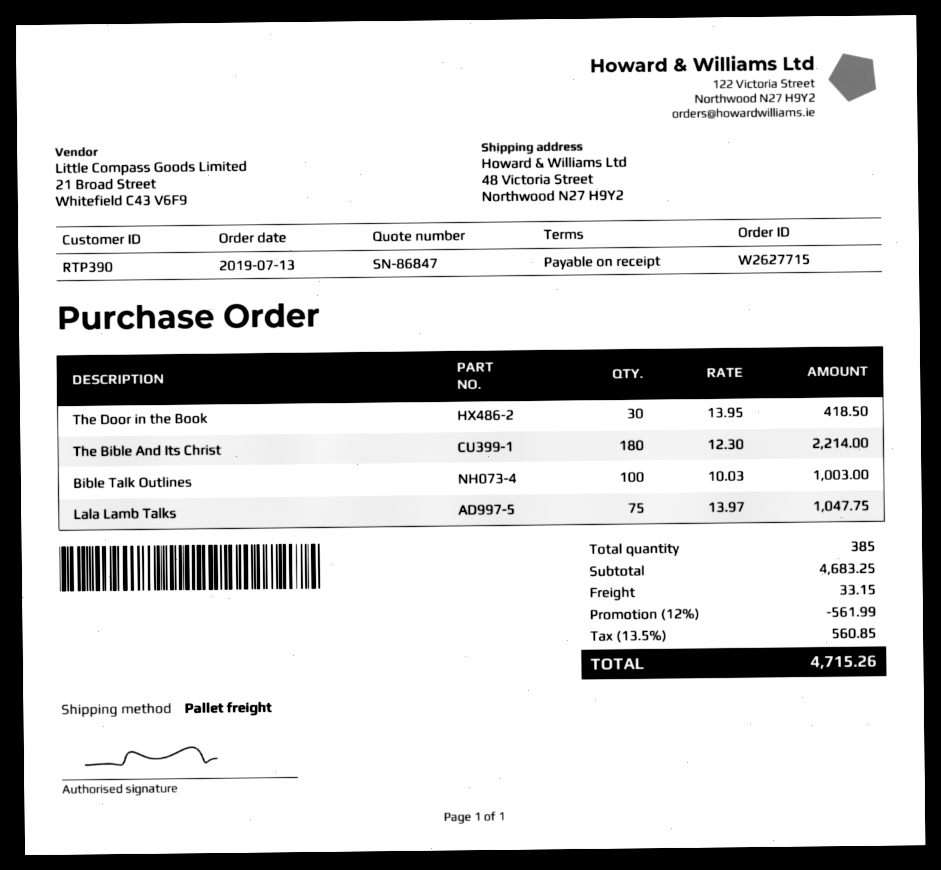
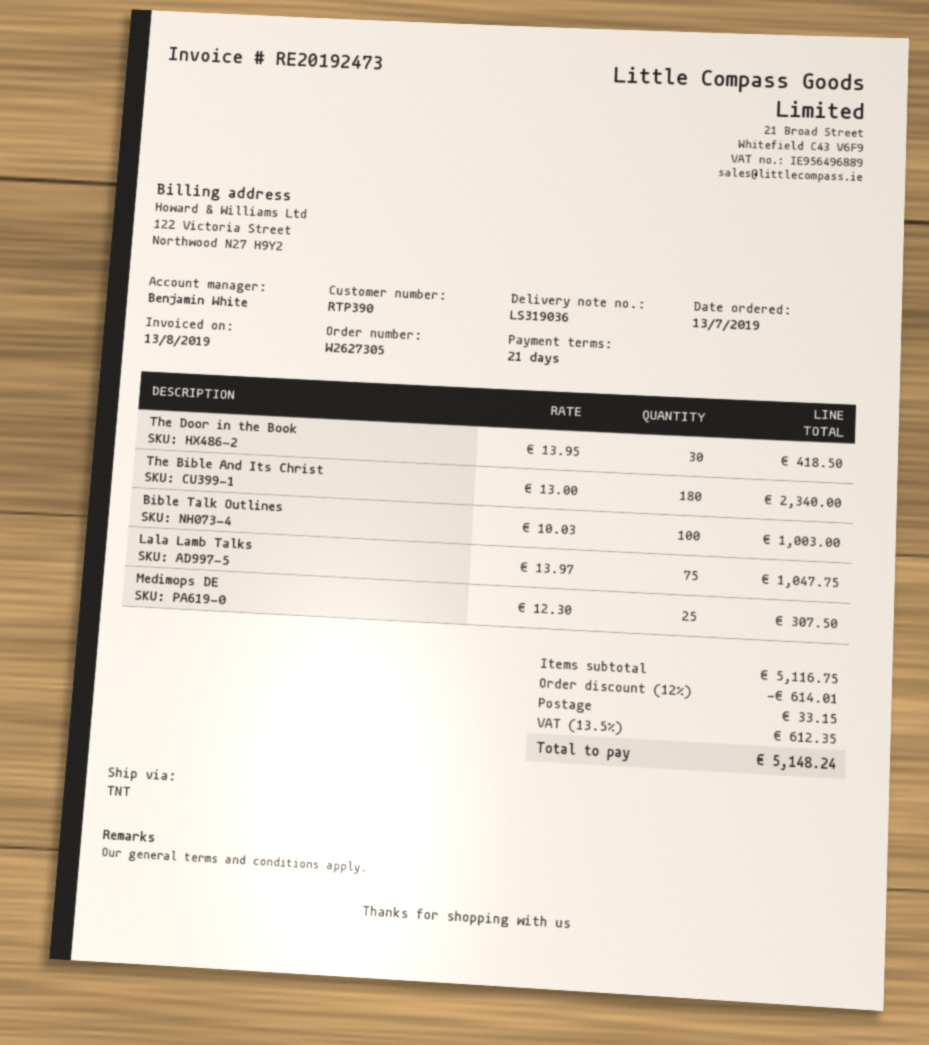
order number: W2627715 -> W2627305
payment terms: on receipt -> 21 days
shipping method: pallet freight -> TNT
The Bible And Its Christ: 180 x 12.30 = 2214.00 -> 180 x 13.00 = 2340.00
Medimops DE: none -> 25 x 12.30 = 307.50
subtotal: 4683.25 -> 5116.75
discount: 12% = 561.99 -> 12% = 614.01
tax: 13.5% = 560.85 -> 13.5% = 612.35
total: 4715.26 -> 5148.24

